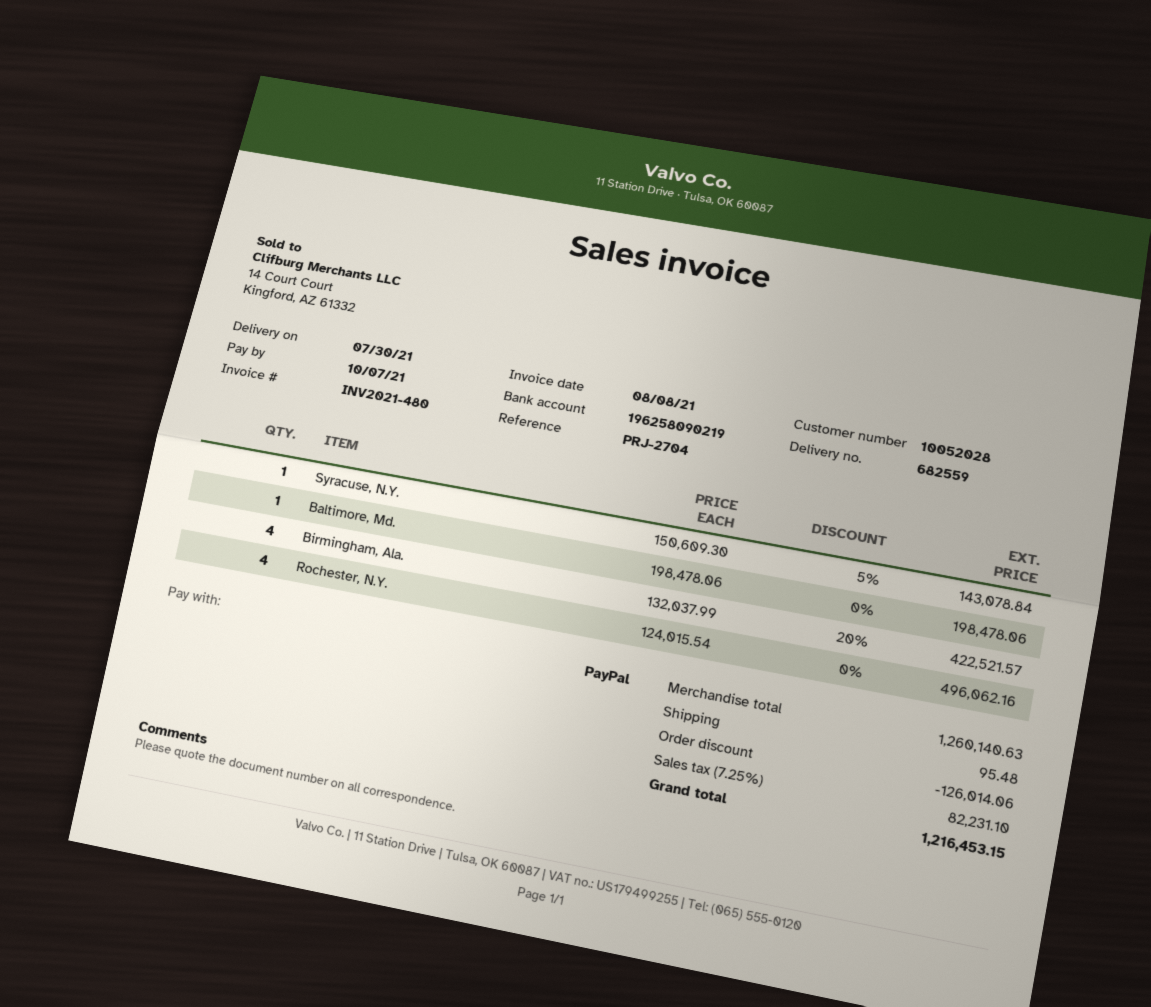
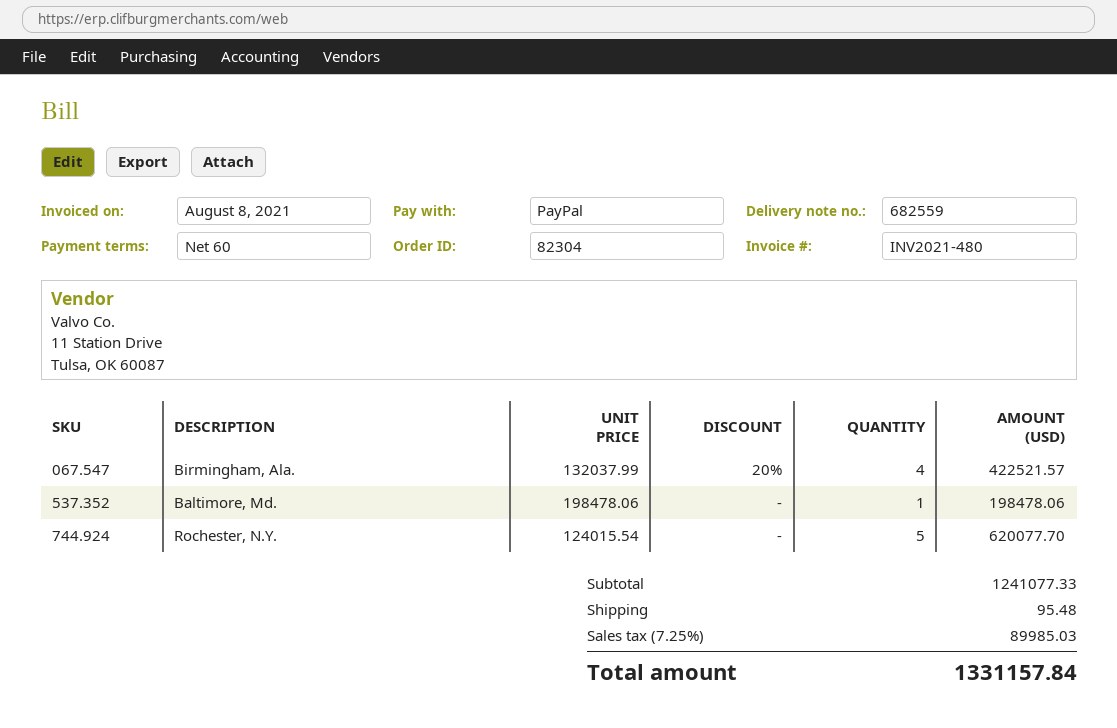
Syracuse, N.Y.: 1 x 150609.30 - 5% = 143078.84 -> none
Rochester, N.Y.: 4 x 124015.54 = 496062.16 -> 5 x 124015.54 = 620077.70
subtotal: 1260140.63 -> 1241077.33
discount: 126014.06 -> none
tax: 7.25% = 82231.10 -> 7.25% = 89985.03
total: 1216453.15 -> 1331157.84

